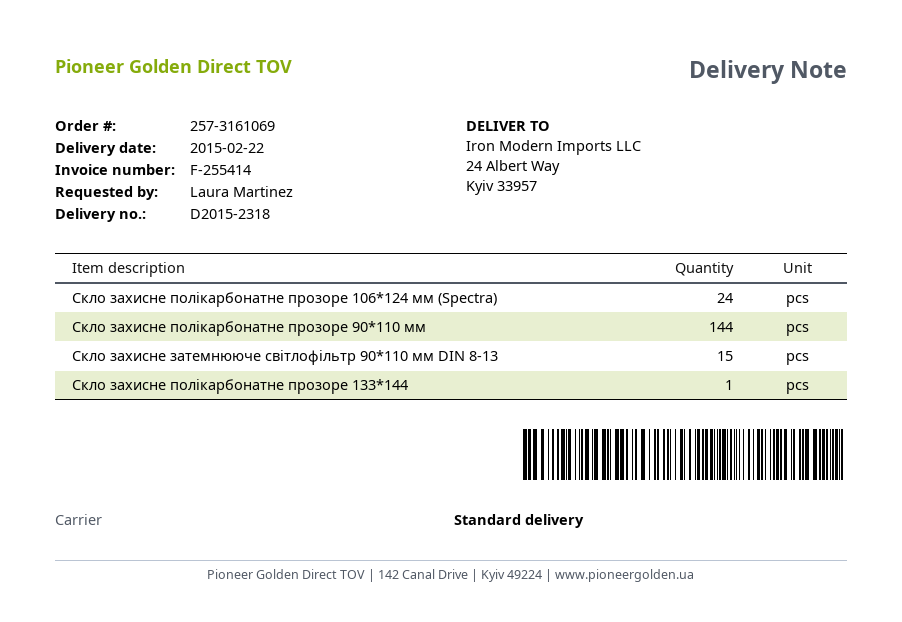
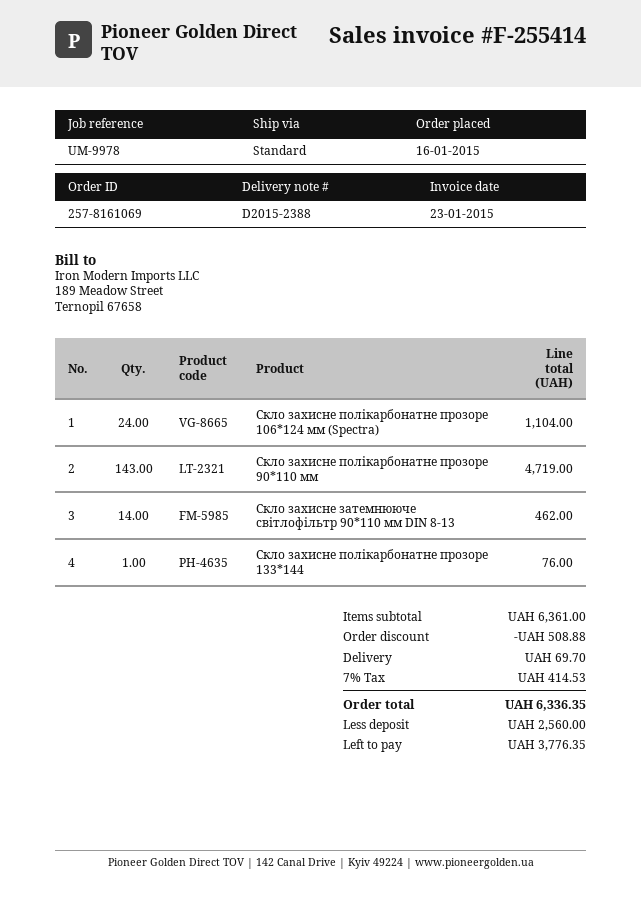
order number: 257-3161069 -> 257-8161069
delivery note number: D2015-2318 -> D2015-2388
Скло захисне полікарбонатне прозоре 90*110 мм: 144 -> 143
Скло захисне затемнююче світлофільтр 90*110 мм DIN 8-13: 15 -> 14

